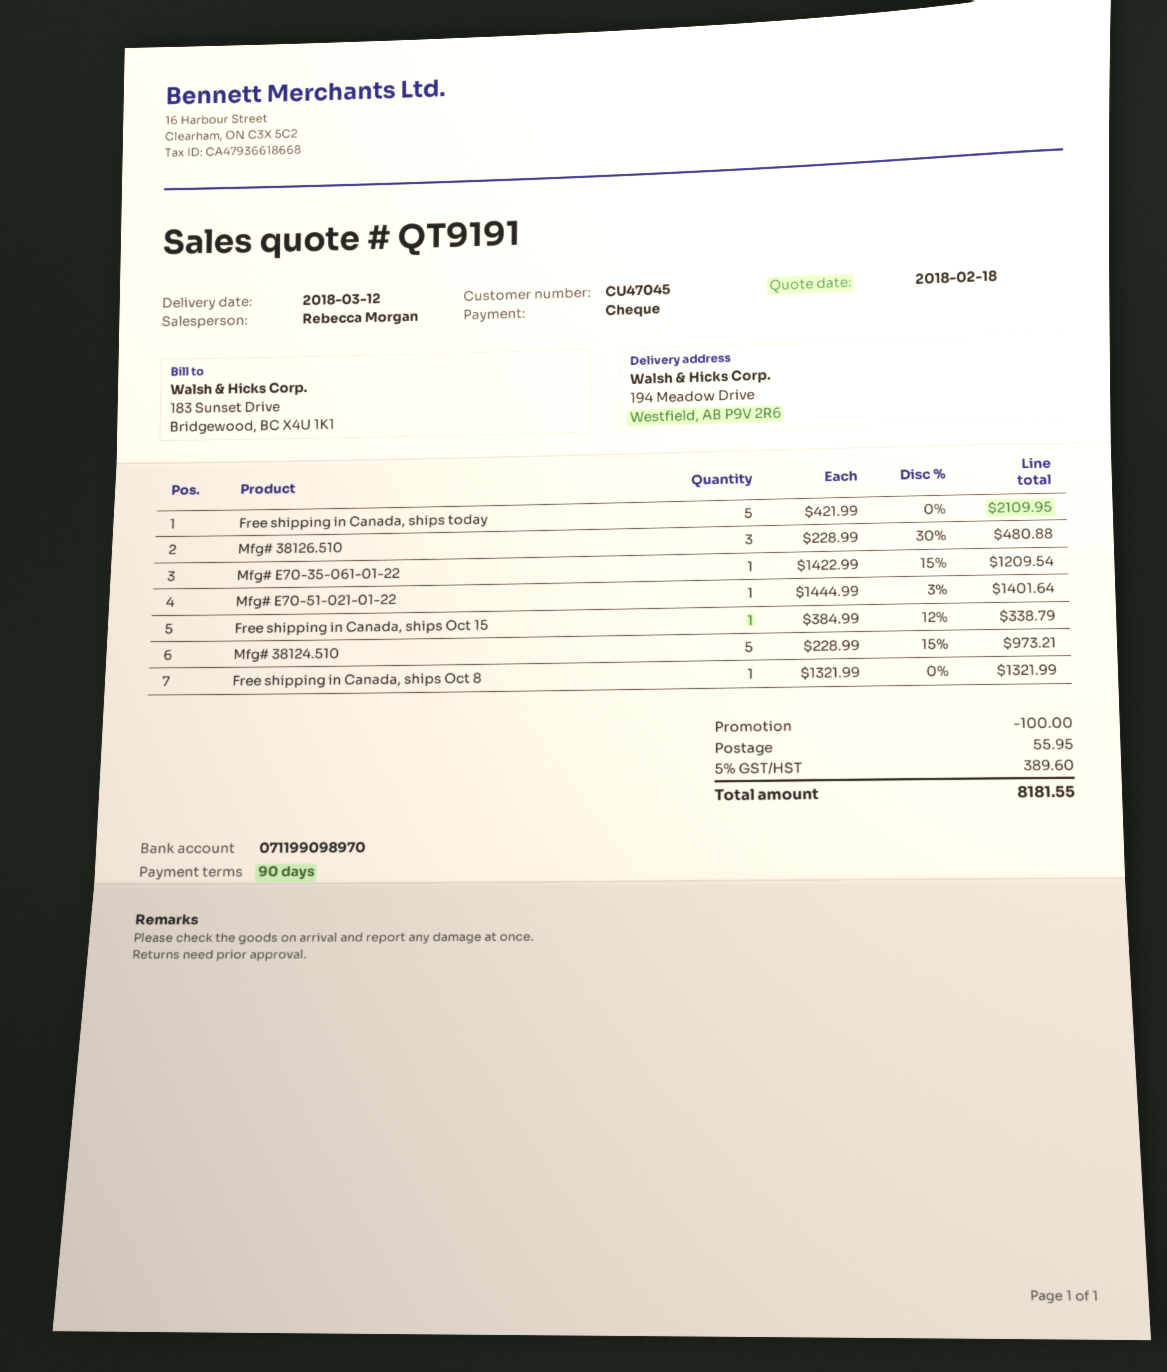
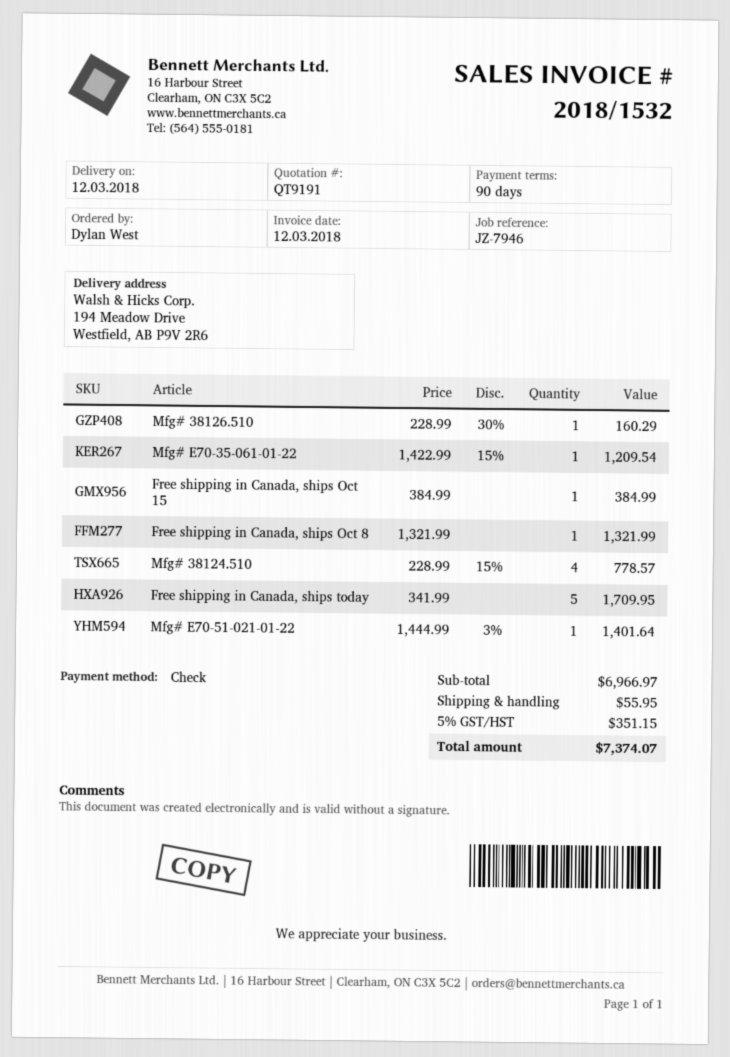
Free shipping in Canada, ships today: 5 x 421.99 = 2109.95 -> 5 x 341.99 = 1709.95
Mfg# 38126.510: 3 x 228.99 - 30% = 480.88 -> 1 x 228.99 - 30% = 160.29
Free shipping in Canada, ships Oct 15: 1 x 384.99 - 12% = 338.79 -> 1 x 384.99 = 384.99
Mfg# 38124.510: 5 x 228.99 - 15% = 973.21 -> 4 x 228.99 - 15% = 778.57
discount: 100.00 -> none
tax: 5% = 389.60 -> 5% = 351.15
total: 8181.55 -> 7374.07

